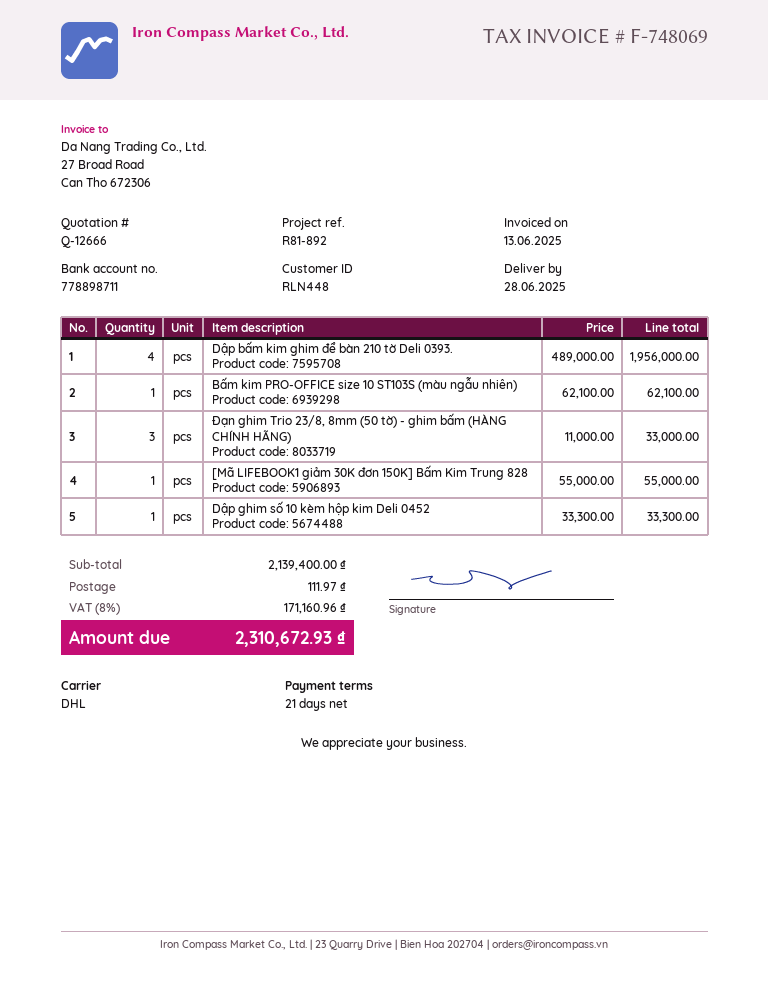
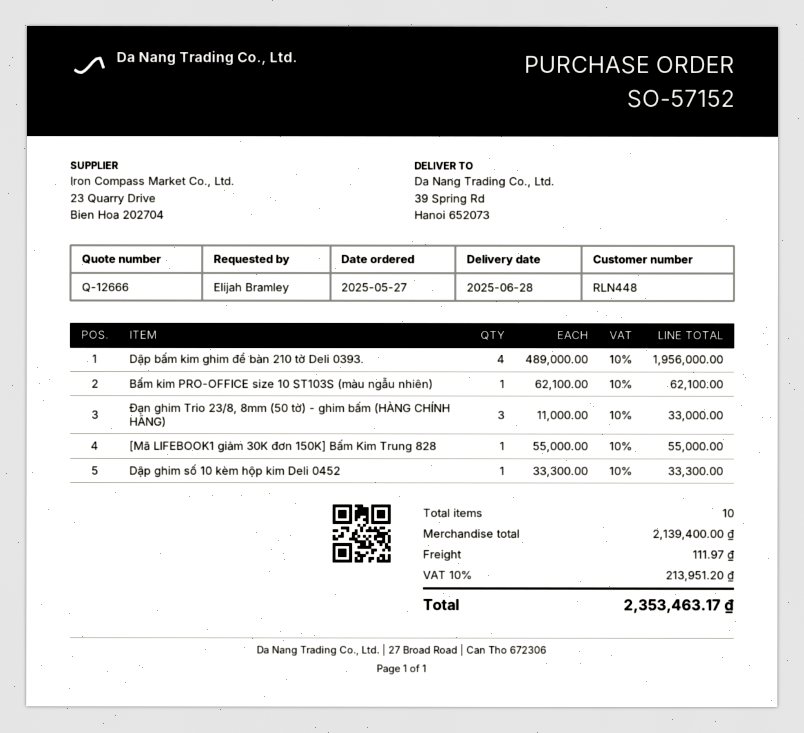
tax: 8% = 171160.96 -> 10% = 213951.20
total: 2310672.93 -> 2353463.17

